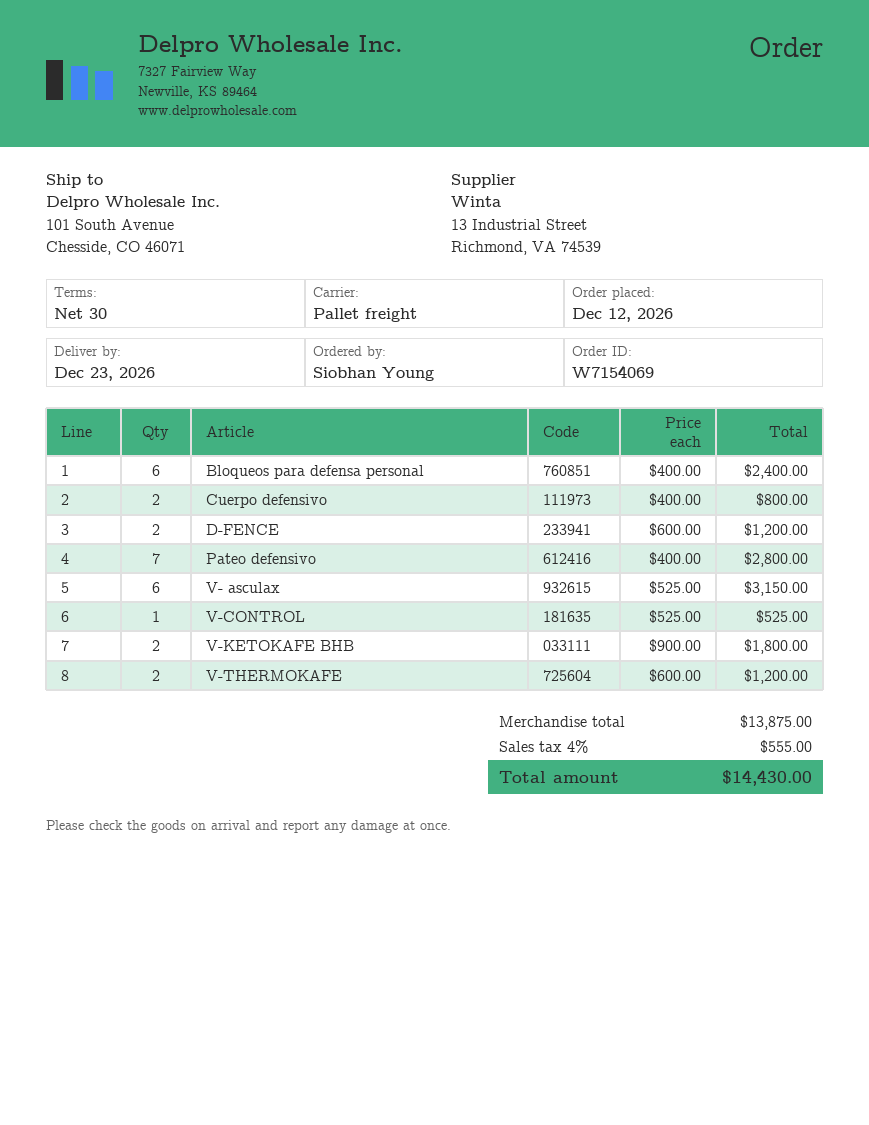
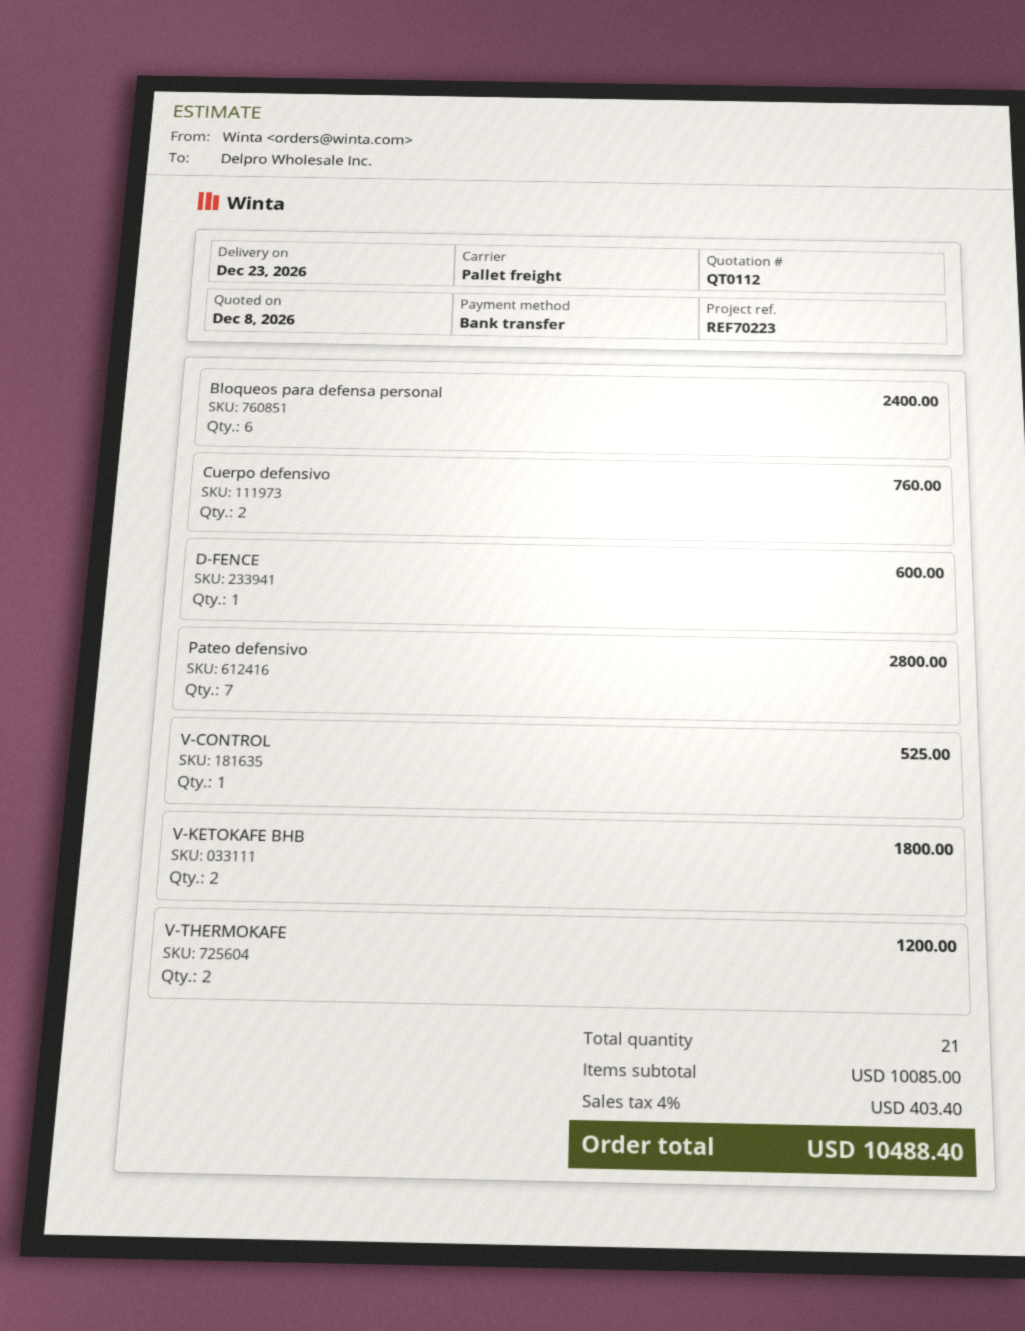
Cuerpo defensivo: 2 for 800.00 -> 2 for 760.00
D-FENCE: 2 for 1200.00 -> 1 for 600.00
V- asculax: 6 for 3150.00 -> none
subtotal: 13875.00 -> 10085.00
tax: 4% = 555.00 -> 4% = 403.40
total: 14430.00 -> 10488.40

